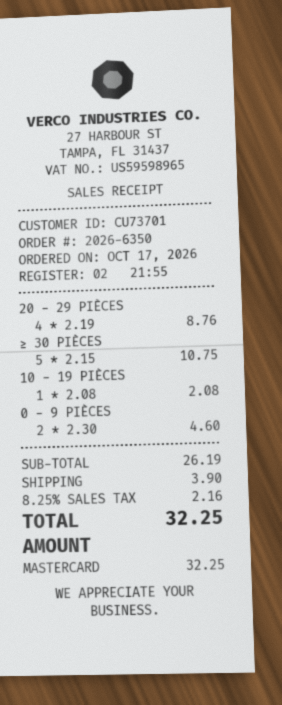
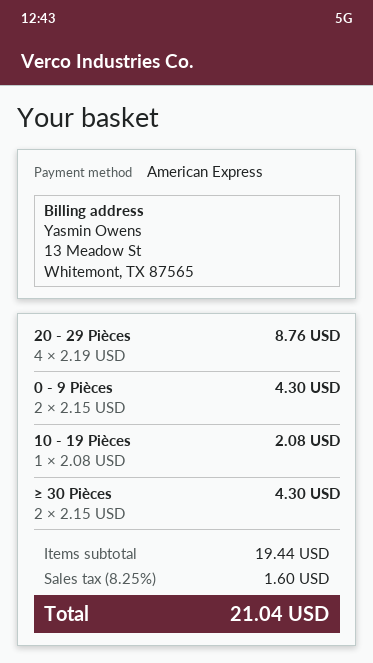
payment method: Mastercard -> American Express
≥ 30 PIÈCES: 5 x 2.15 = 10.75 -> 2 x 2.15 = 4.30
0 - 9 PIÈCES: 2 x 2.30 = 4.60 -> 2 x 2.15 = 4.30
subtotal: 26.19 -> 19.44
shipping: 3.90 -> none
tax: 8.25% = 2.16 -> 8.25% = 1.60
total: 32.25 -> 21.04

